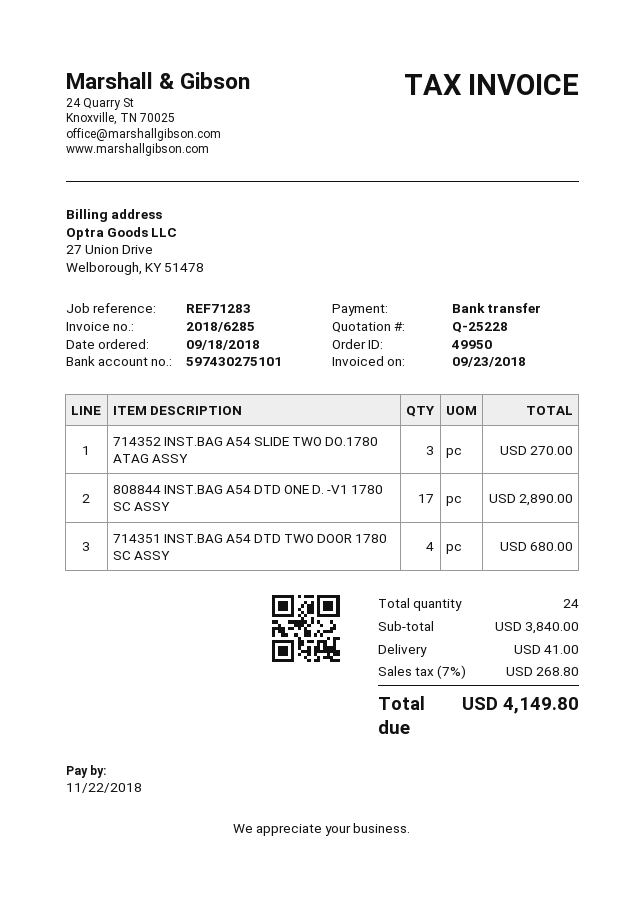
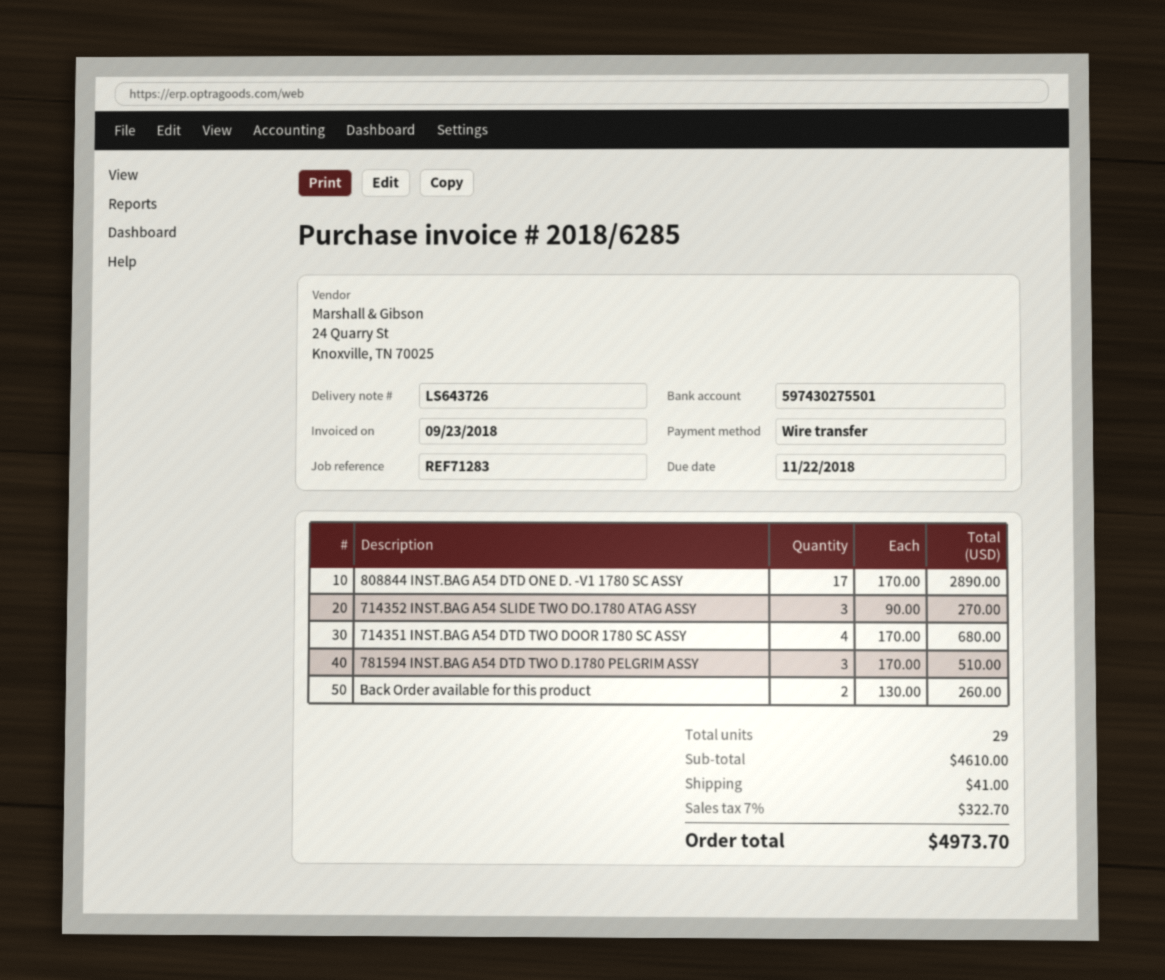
bank account: 597430275101 -> 597430275501
781594 INST.BAG A54 DTD TWO D.1780 PELGRIM ASSY: none -> 3 for 510.00
Back Order available for this product: none -> 2 for 260.00
total quantity: 24 -> 29
subtotal: 3840.00 -> 4610.00
tax: 7% = 268.80 -> 7% = 322.70
total: 4149.80 -> 4973.70

